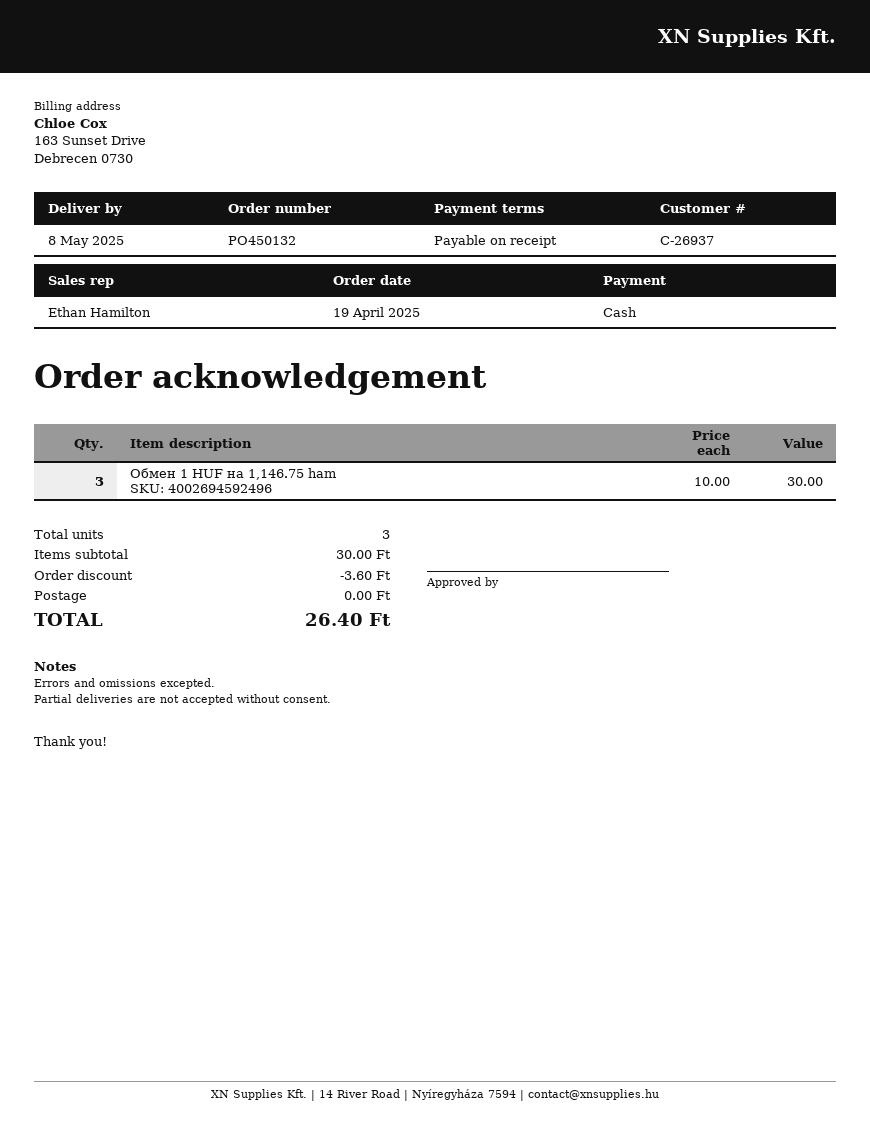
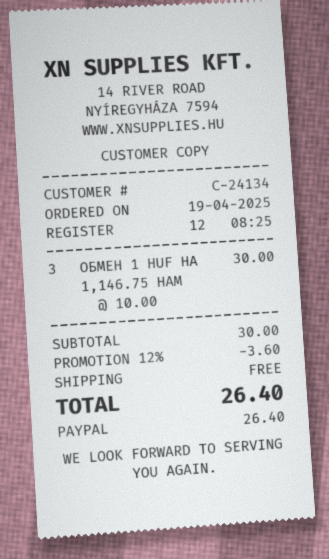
customer number: C-26937 -> C-24134
payment method: cash -> PayPal

